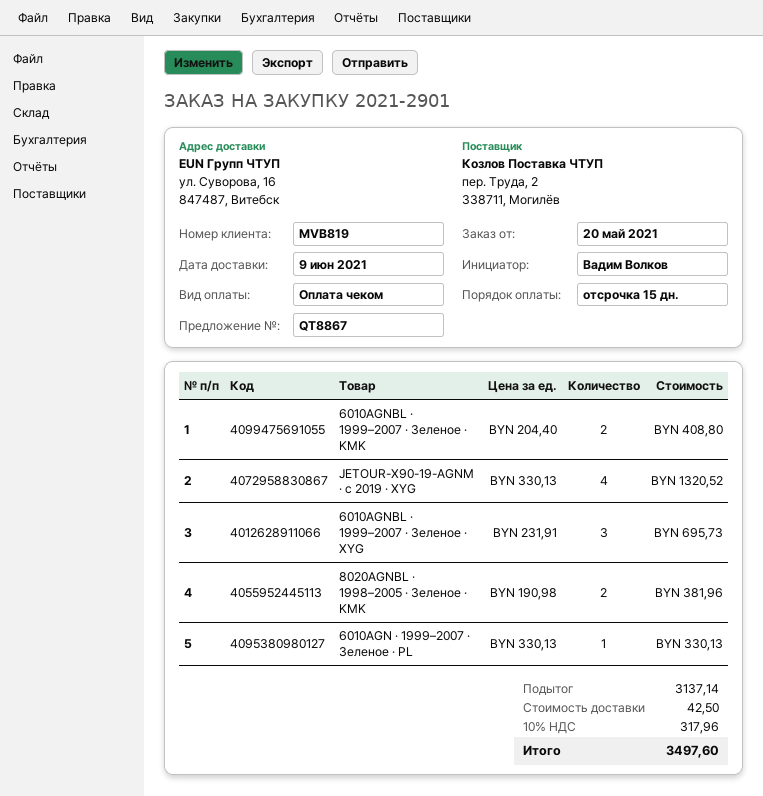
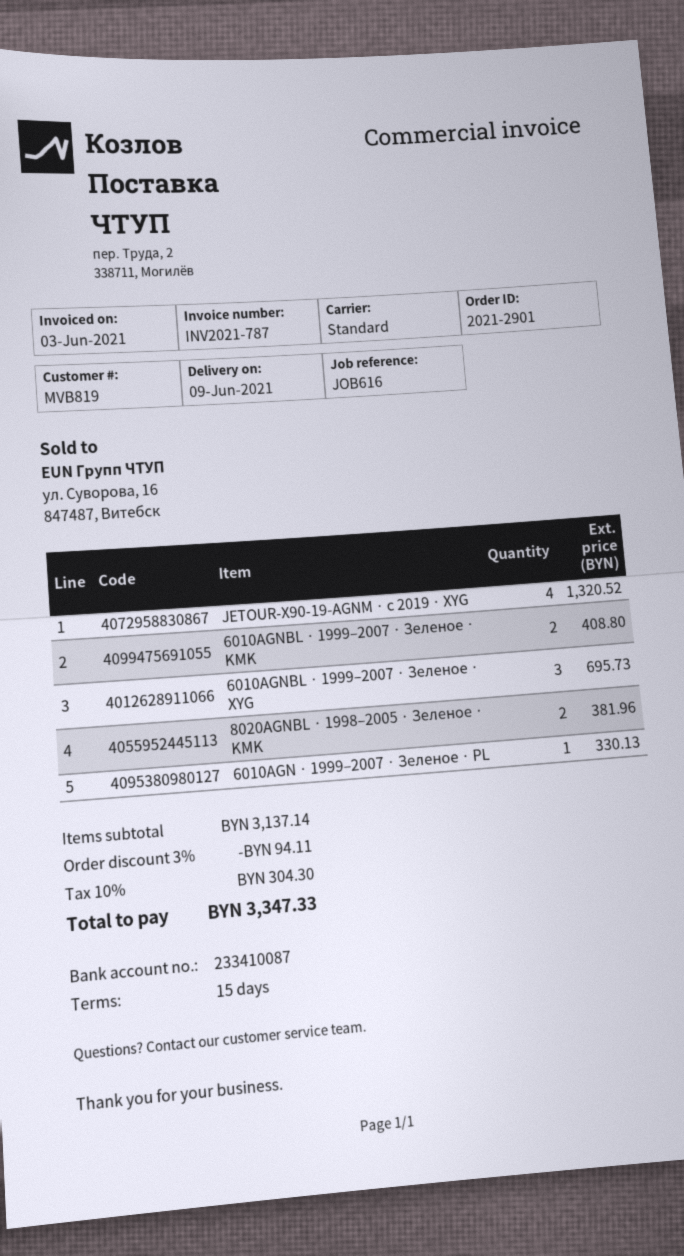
discount: none -> 3% = 94.11
shipping: 42.50 -> none
tax: 10% = 317.96 -> 10% = 304.30
total: 3497.60 -> 3347.33

